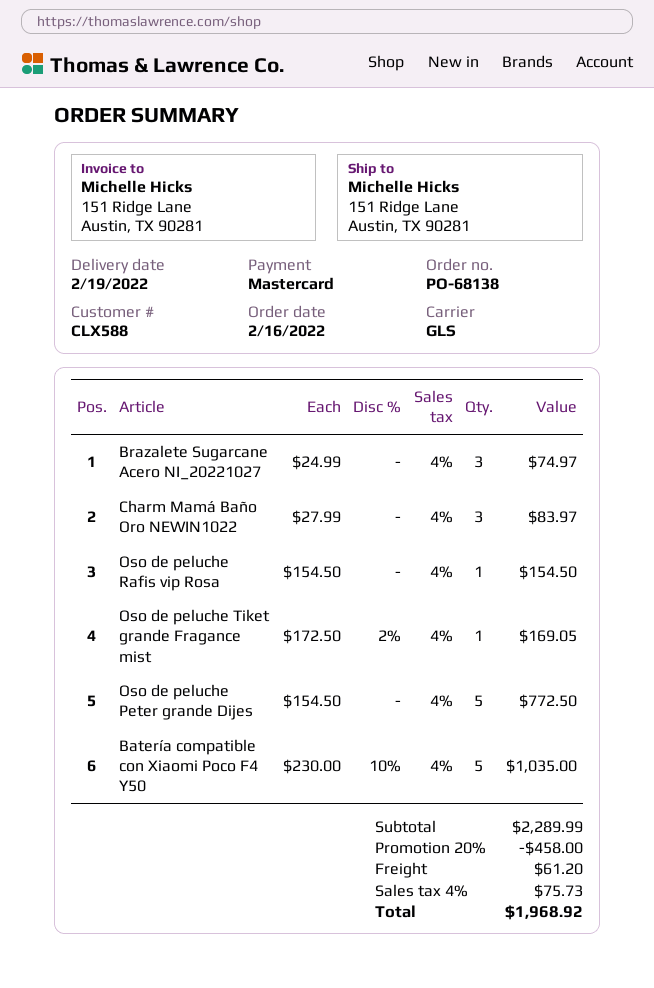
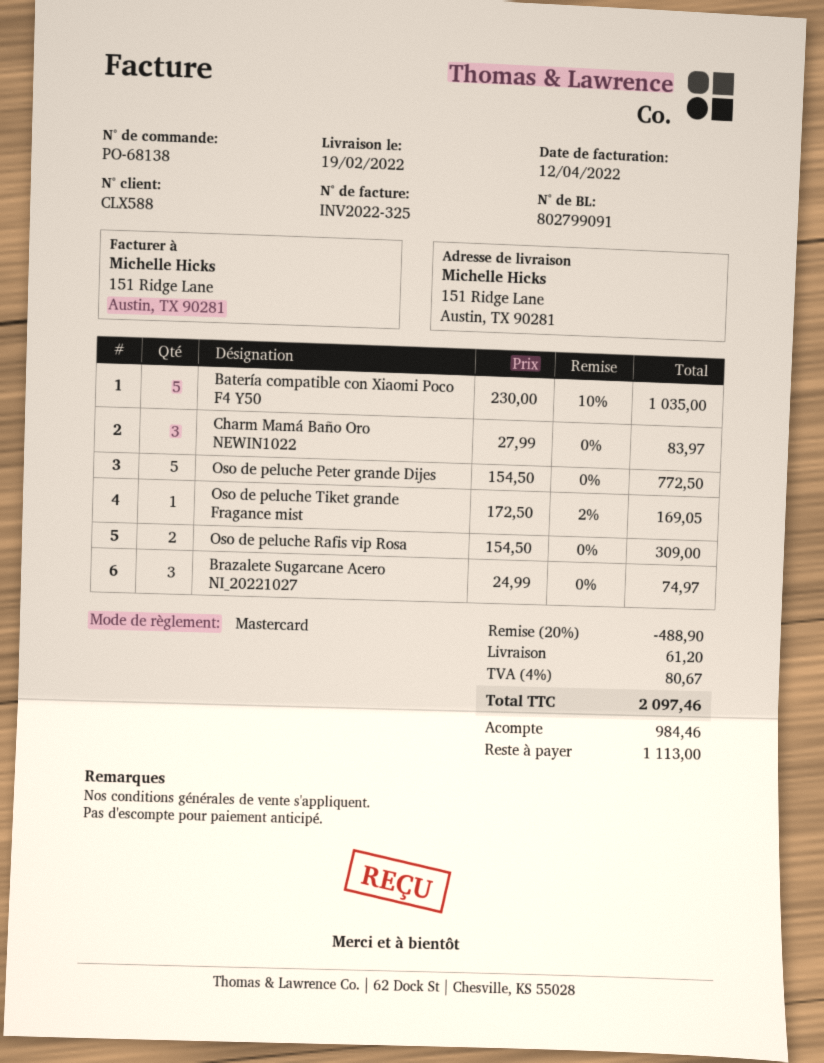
Oso de peluche Rafis vip Rosa: 1 x 154.50 = 154.50 -> 2 x 154.50 = 309.00
discount: 20% = 458.00 -> 20% = 488.90
tax: 4% = 75.73 -> 4% = 80.67
total: 1968.92 -> 2097.46

